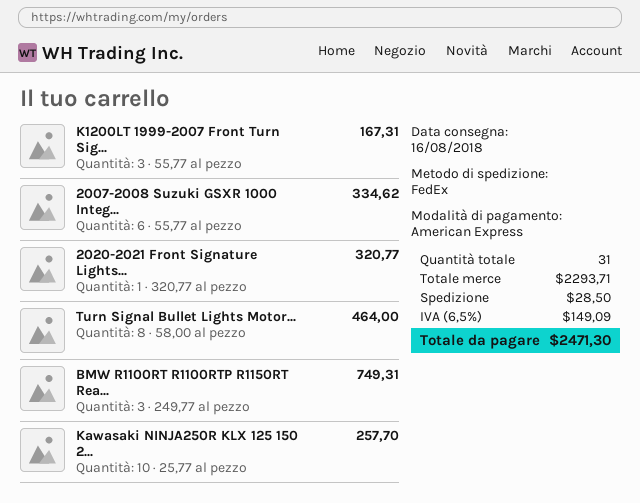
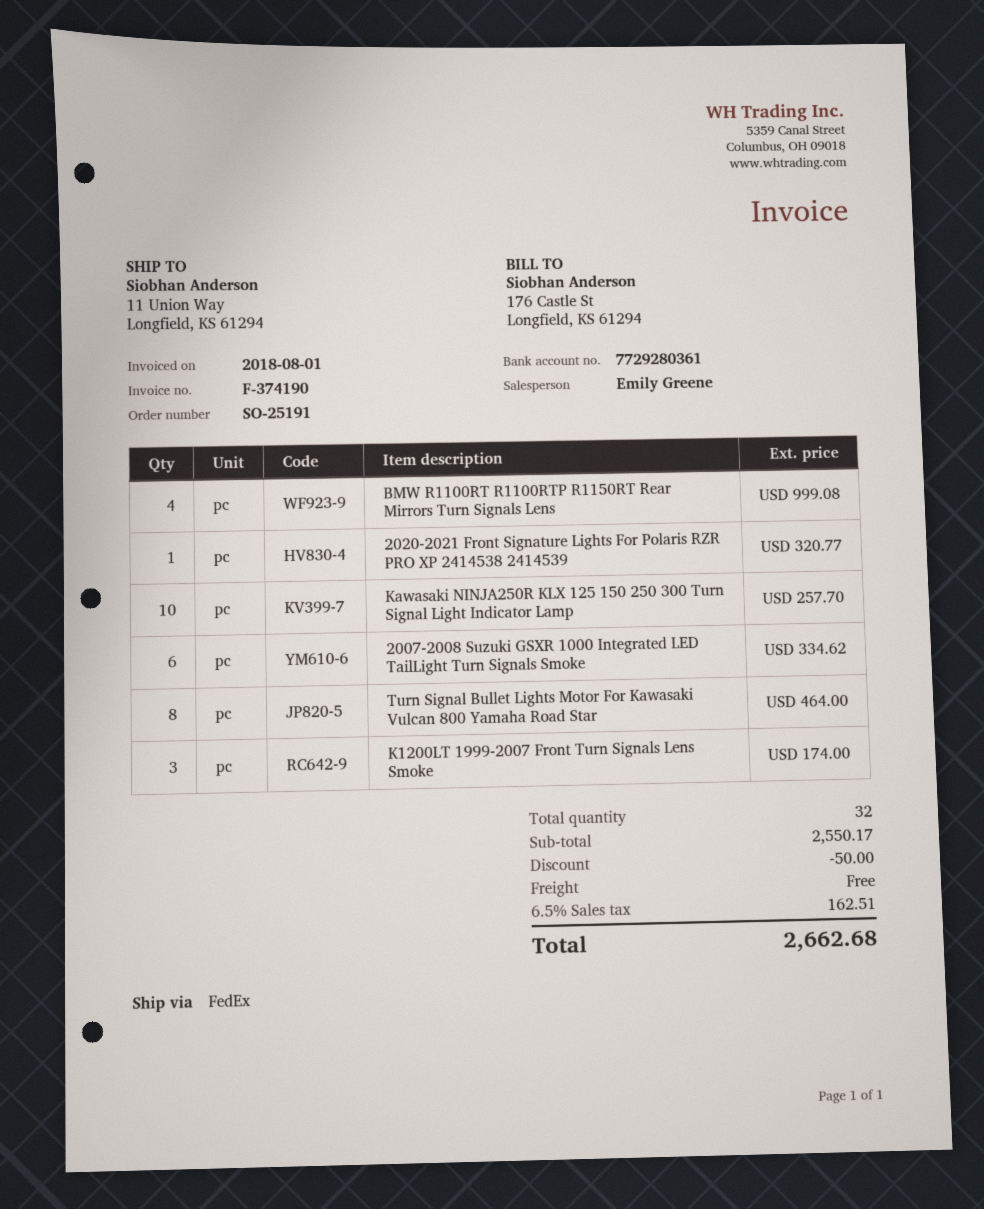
K1200LT 1999-2007 Front Turn Sig...: 3 for 167.31 -> 3 for 174.00
BMW R1100RT R1100RTP R1150RT Rea...: 3 for 749.31 -> 4 for 999.08
total quantity: 31 -> 32
subtotal: 2293.71 -> 2550.17
discount: none -> 50.00
shipping: 28.50 -> 0.00
tax: 6.5% = 149.09 -> 6.5% = 162.51
total: 2471.30 -> 2662.68

